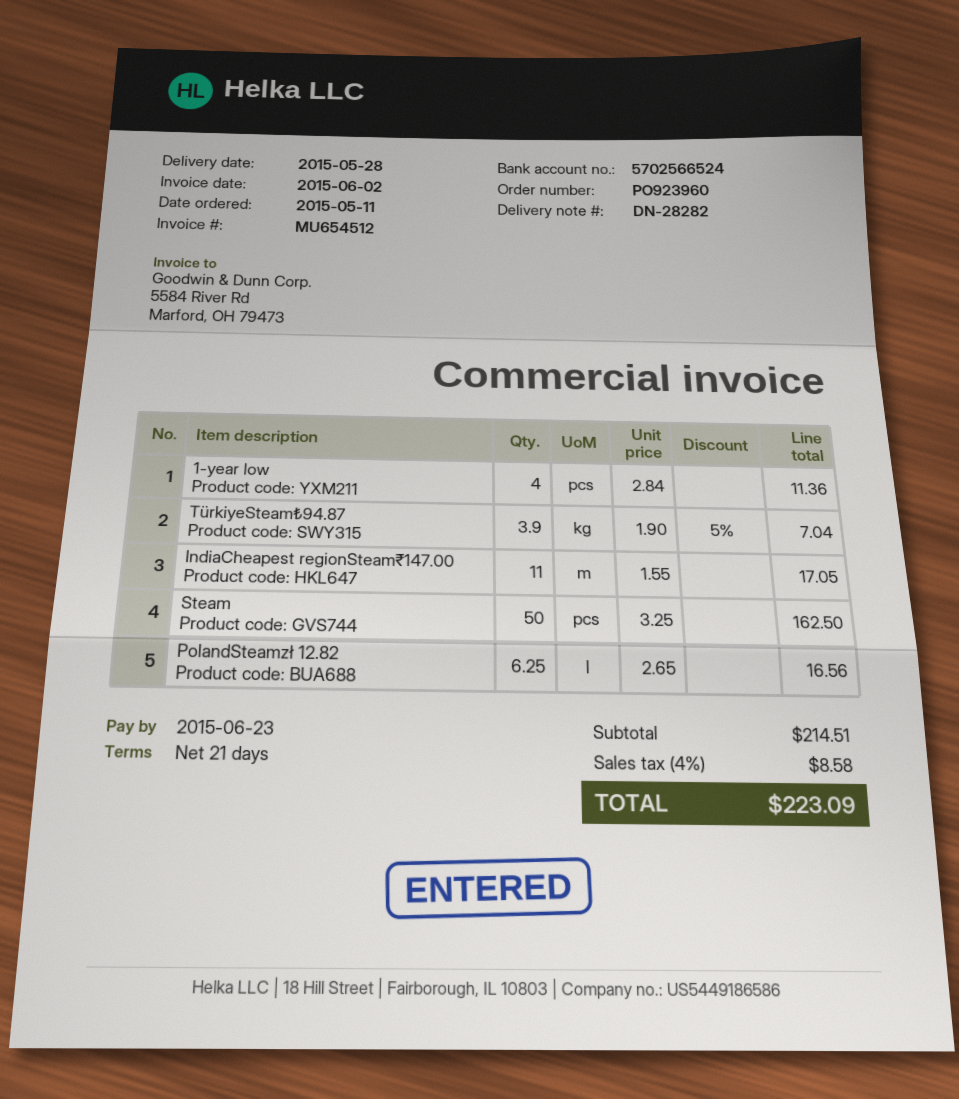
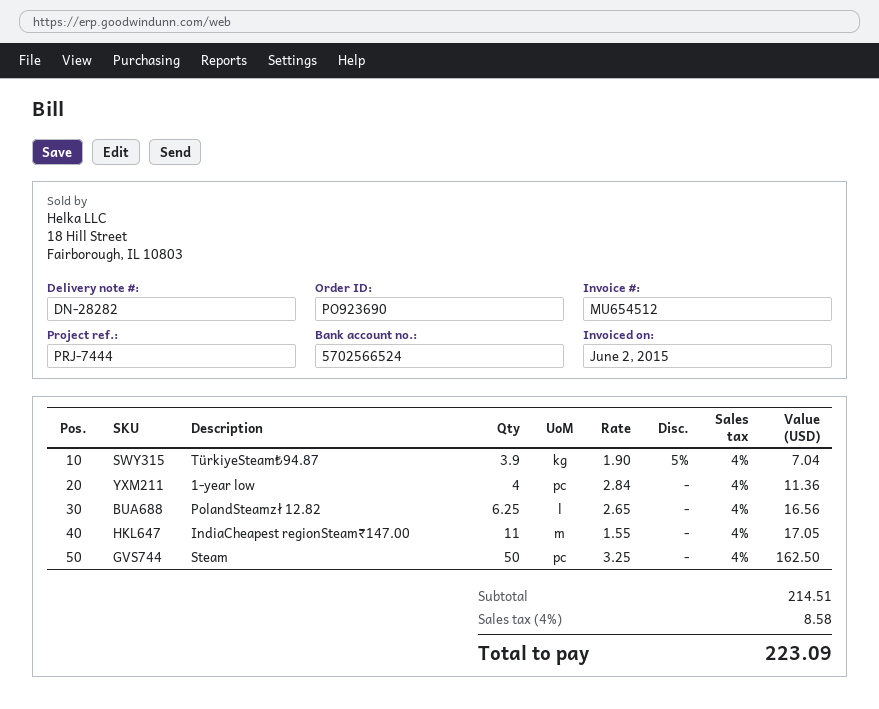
order number: PO923960 -> PO923690

